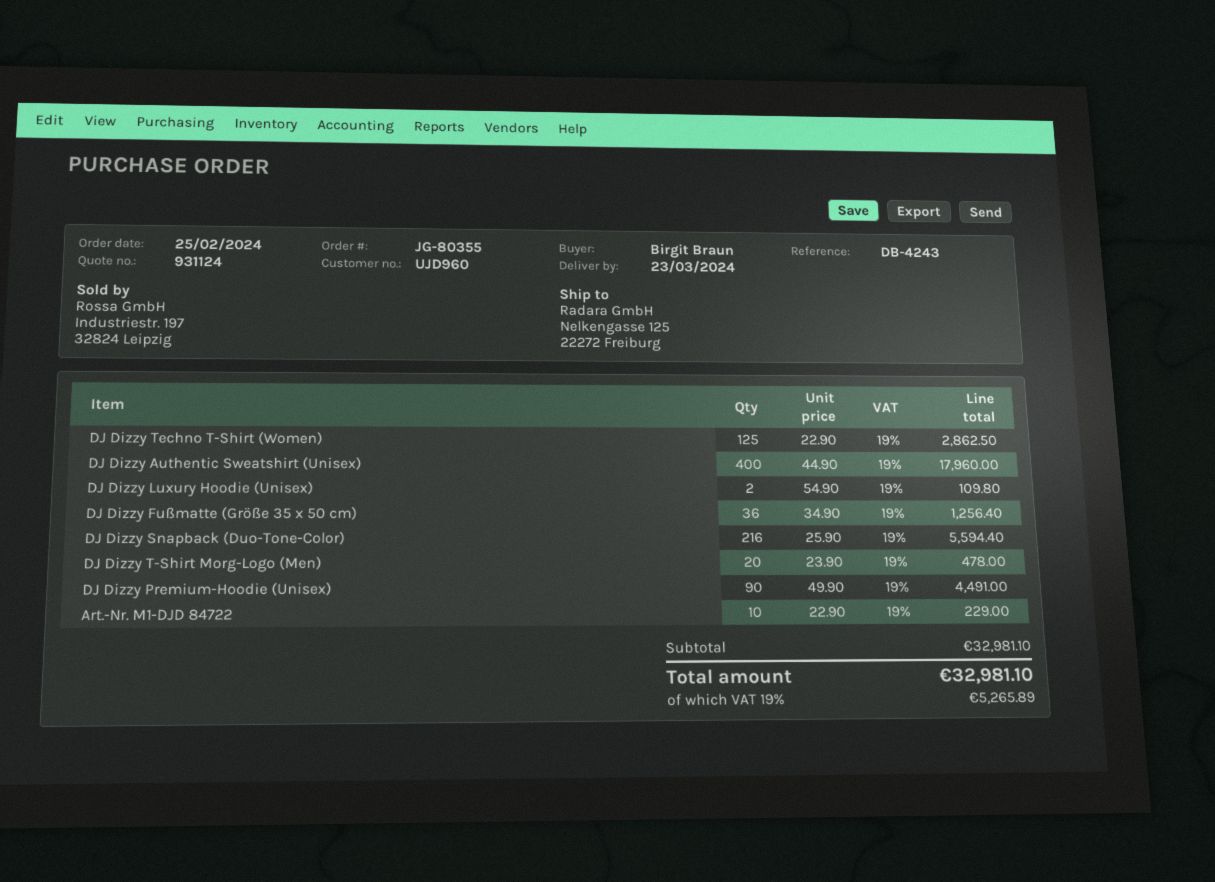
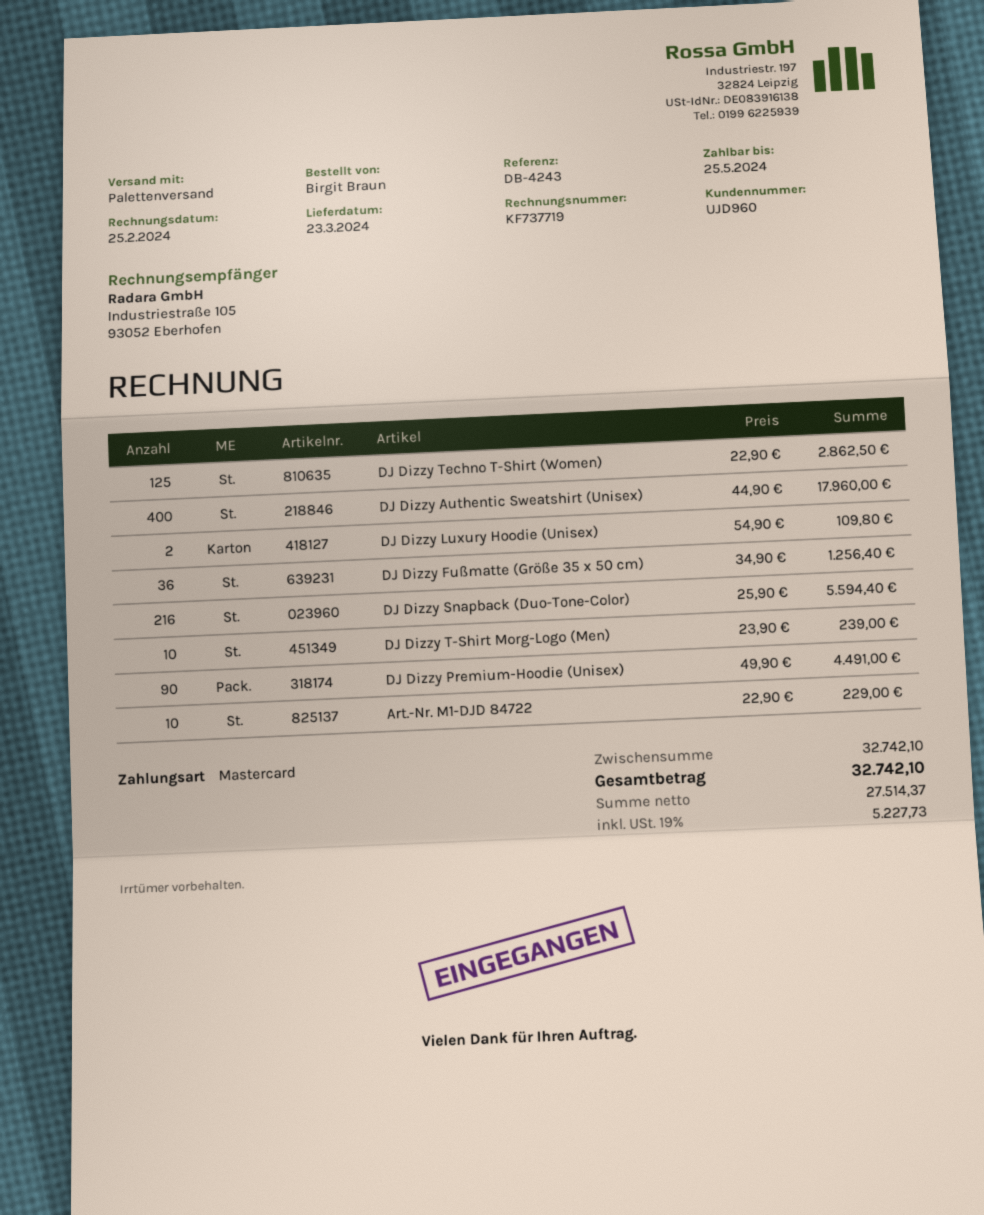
DJ Dizzy T-Shirt Morg-Logo (Men): 20 x 23.90 = 478.00 -> 10 x 23.90 = 239.00
subtotal: 32981.10 -> 32742.10
tax: 19% = 5265.89 -> 19% = 5227.73
total: 32981.10 -> 32742.10

